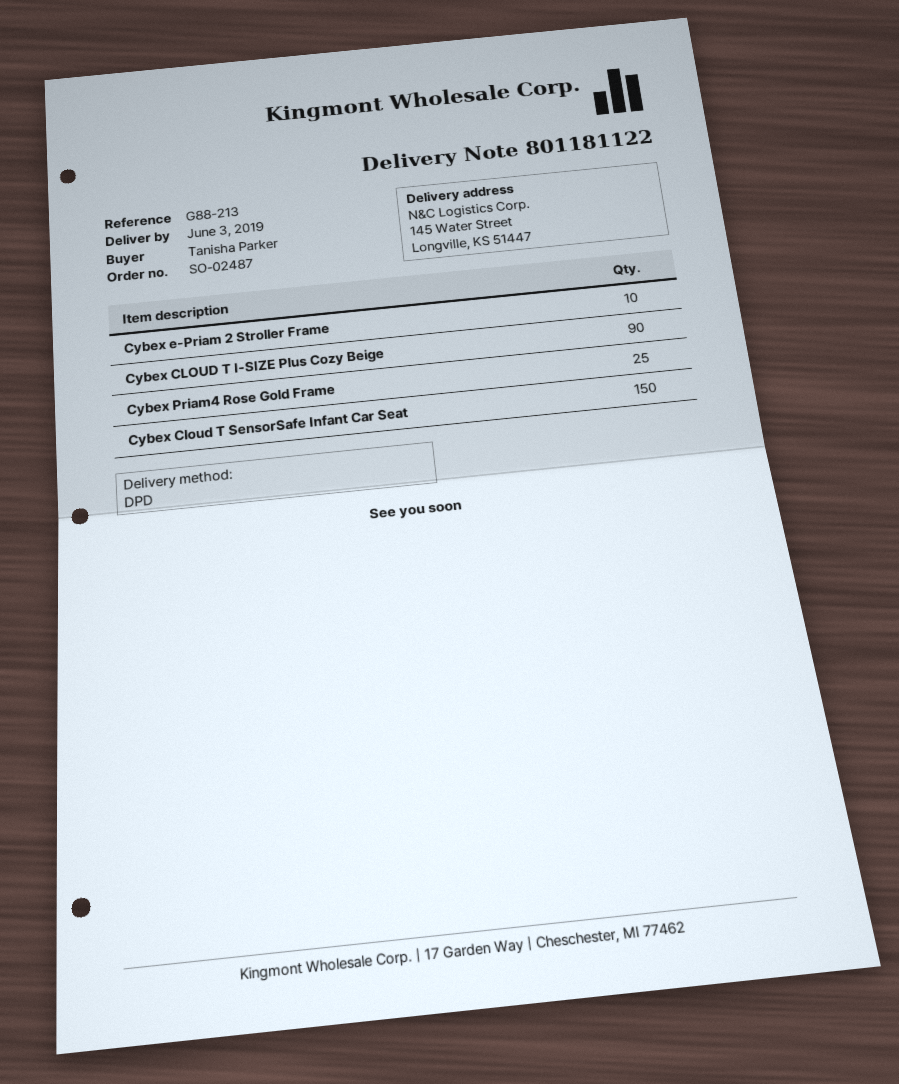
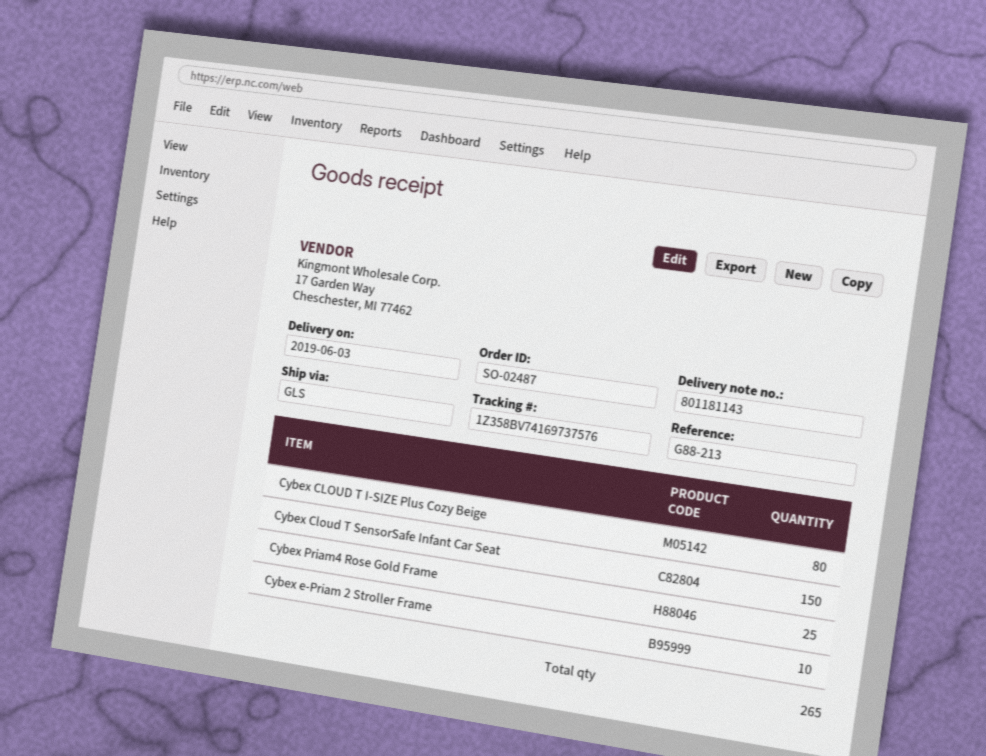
delivery note number: 801181122 -> 801181143
shipping method: DPD -> GLS
Cybex CLOUD T I-SIZE Plus Cozy Beige: 90 -> 80

